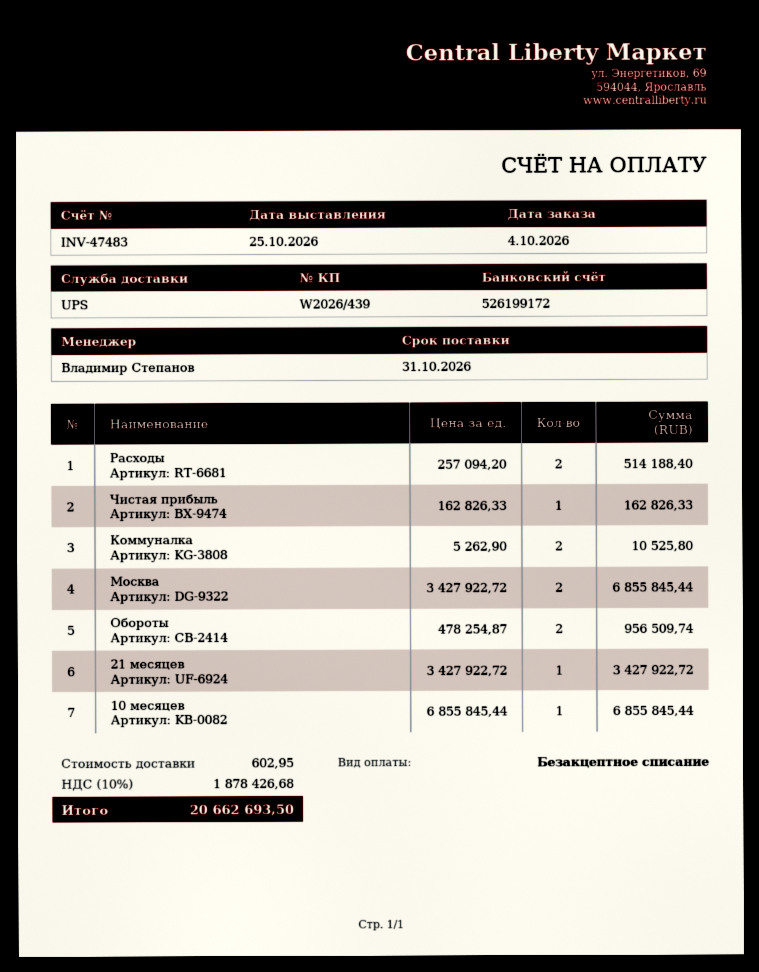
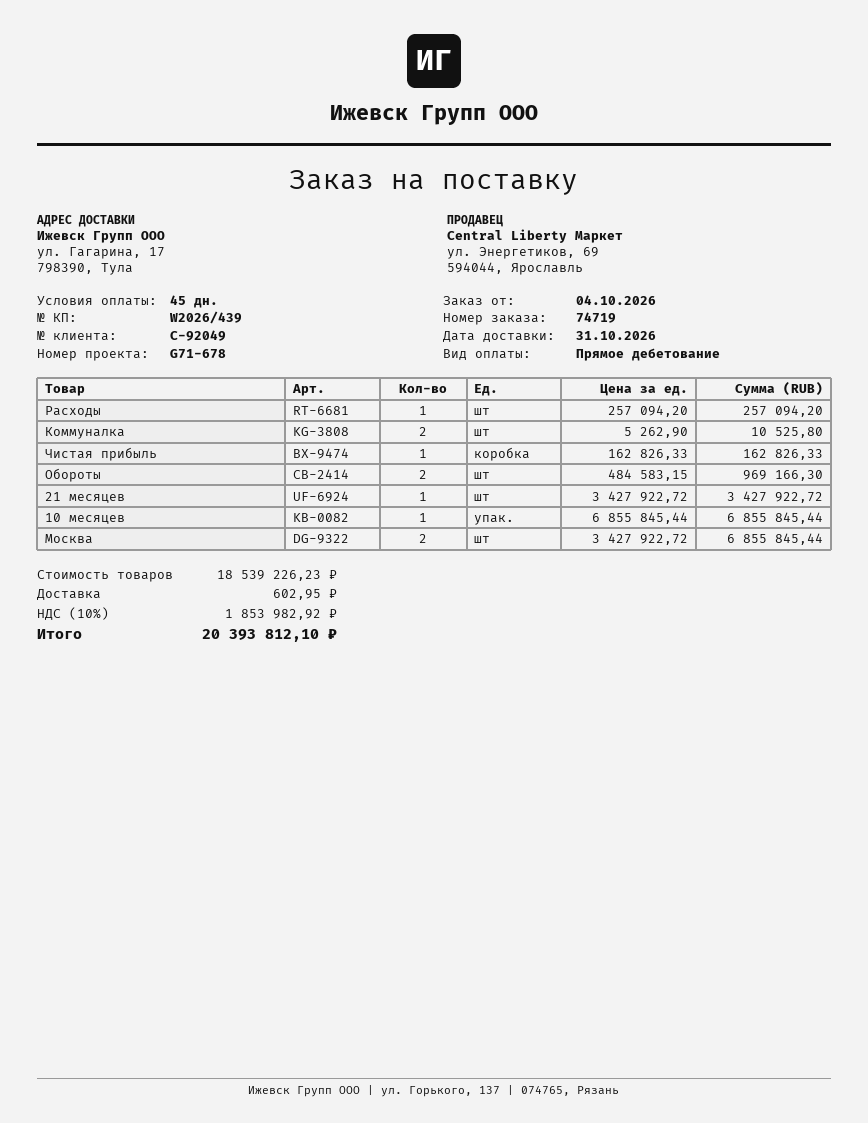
Расходы: 2 x 257094.20 = 514188.40 -> 1 x 257094.20 = 257094.20
Обороты: 2 x 478254.87 = 956509.74 -> 2 x 484583.15 = 969166.30
tax: 10% = 1878426.68 -> 10% = 1853982.92
total: 20662693.50 -> 20393812.10

